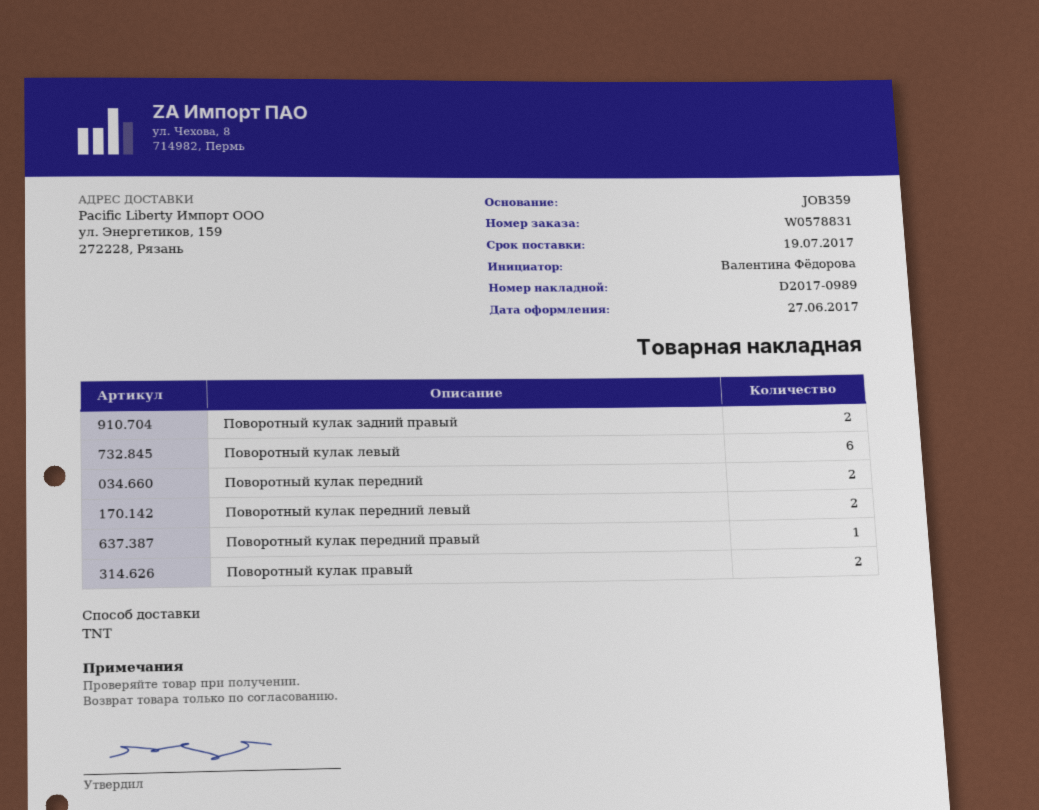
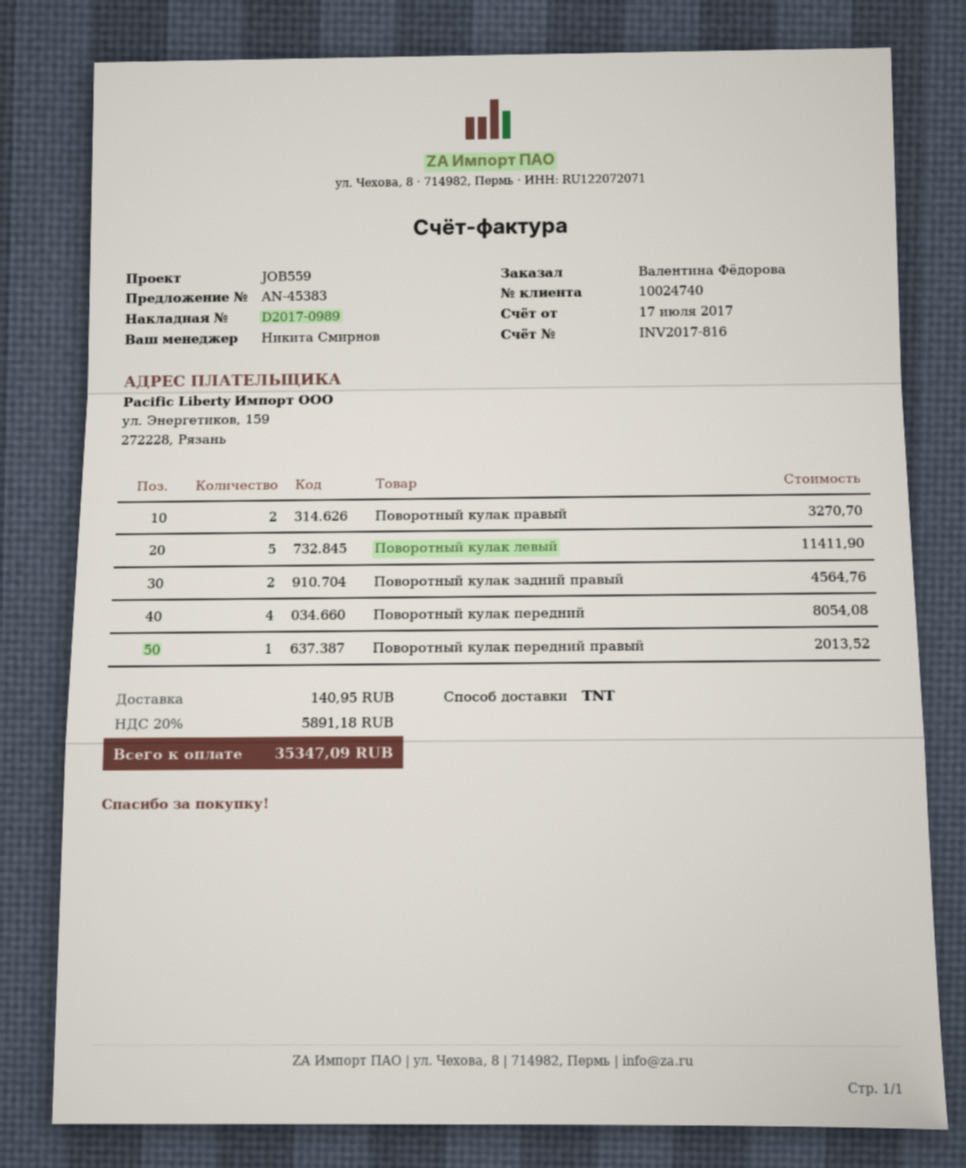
reference: JOB359 -> JOB559
Поворотный кулак левый: 6 -> 5
Поворотный кулак передний: 2 -> 4
Поворотный кулак передний левый: 2 -> none

